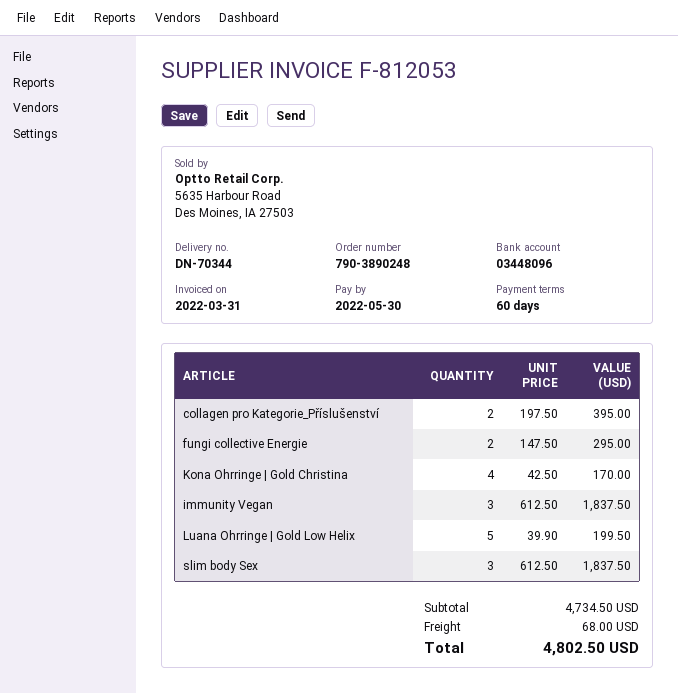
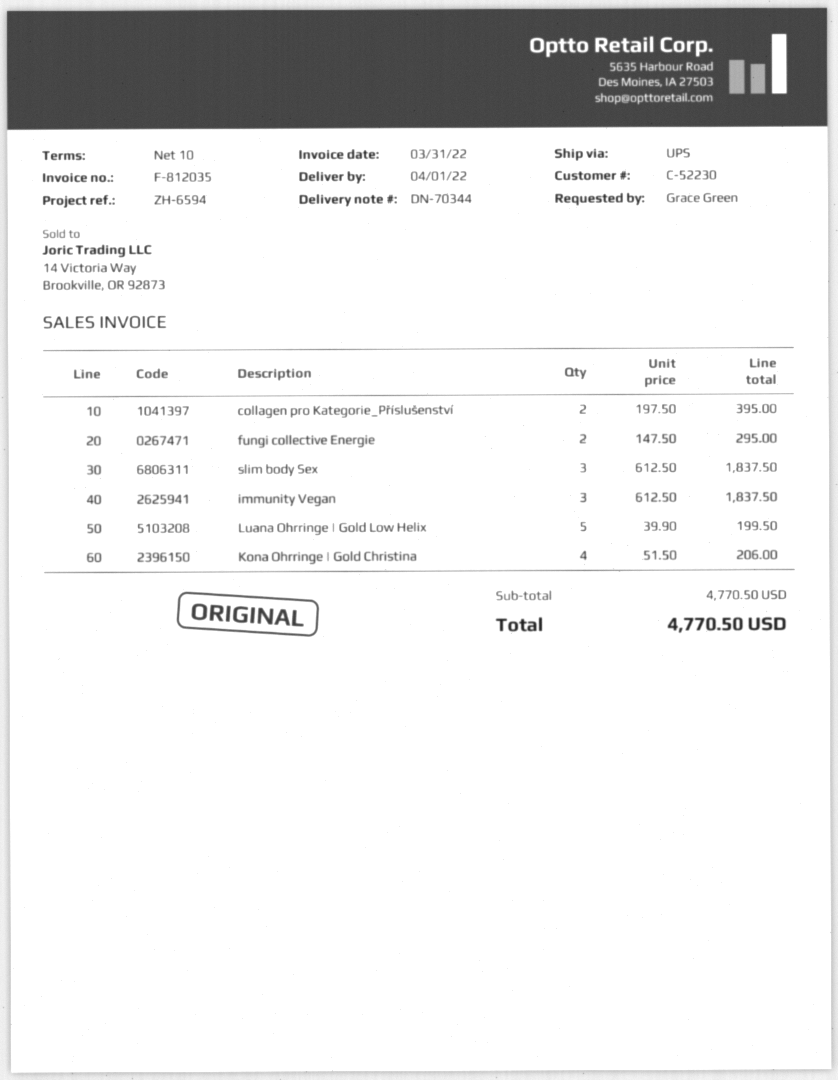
invoice number: F-812053 -> F-812035
payment terms: 60 days -> 10 days
Kona Ohrringe | Gold Christina: 4 x 42.50 = 170.00 -> 4 x 51.50 = 206.00
subtotal: 4734.50 -> 4770.50
shipping: 68.00 -> none
total: 4802.50 -> 4770.50

